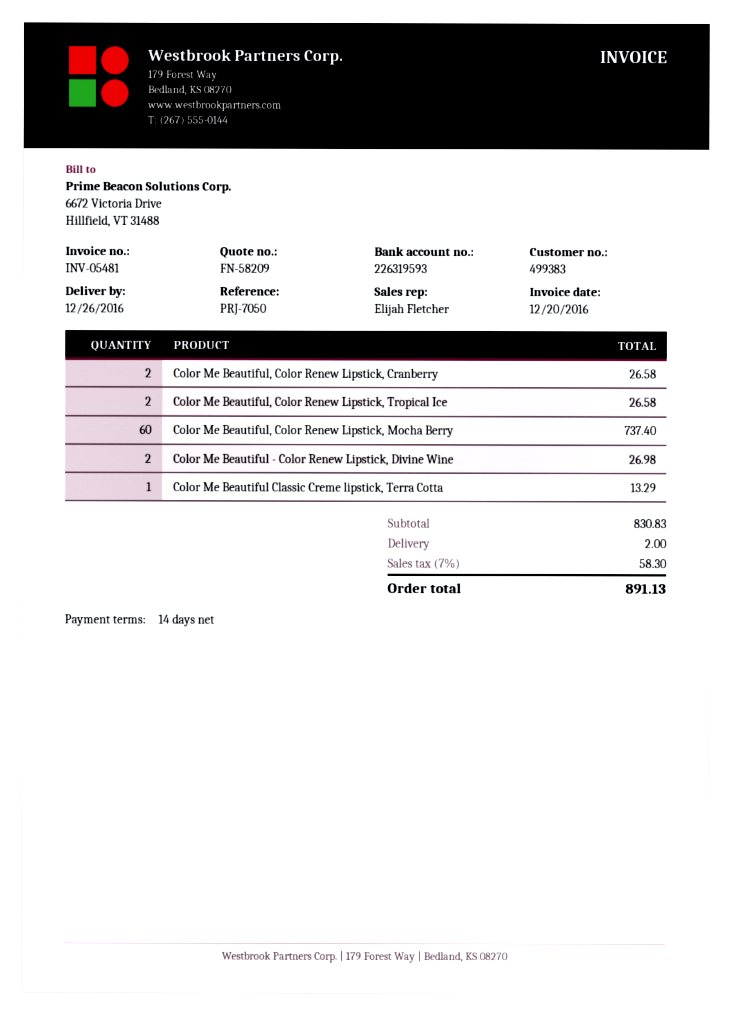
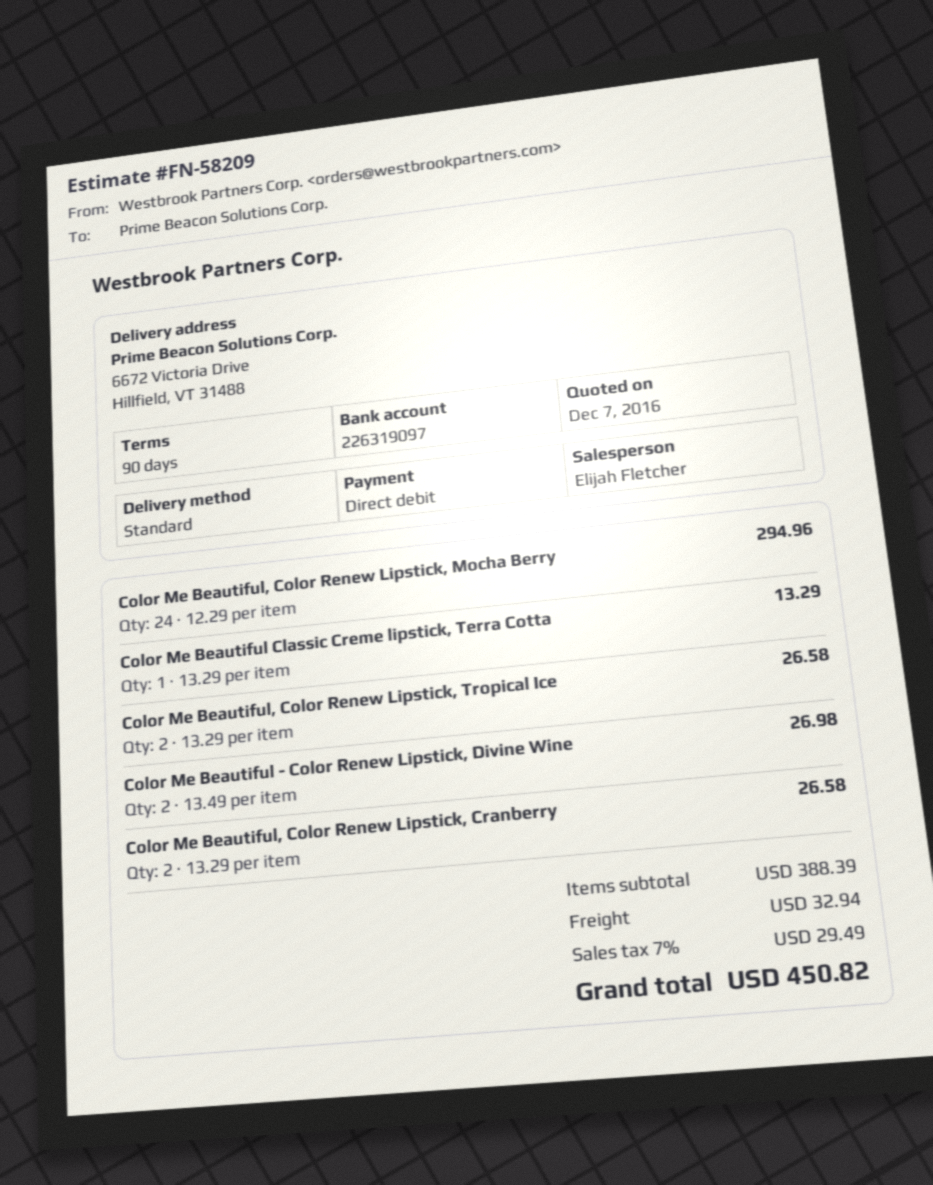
payment terms: 14 days -> 90 days
bank account: 226319593 -> 226319097
Color Me Beautiful, Color Renew Lipstick, Mocha Berry: 60 for 737.40 -> 24 for 294.96
subtotal: 830.83 -> 388.39
shipping: 2.00 -> 32.94
tax: 7% = 58.30 -> 7% = 29.49
total: 891.13 -> 450.82

